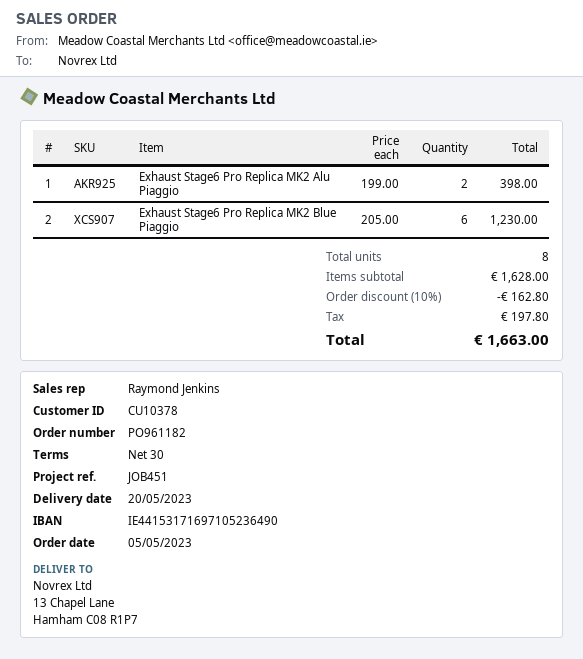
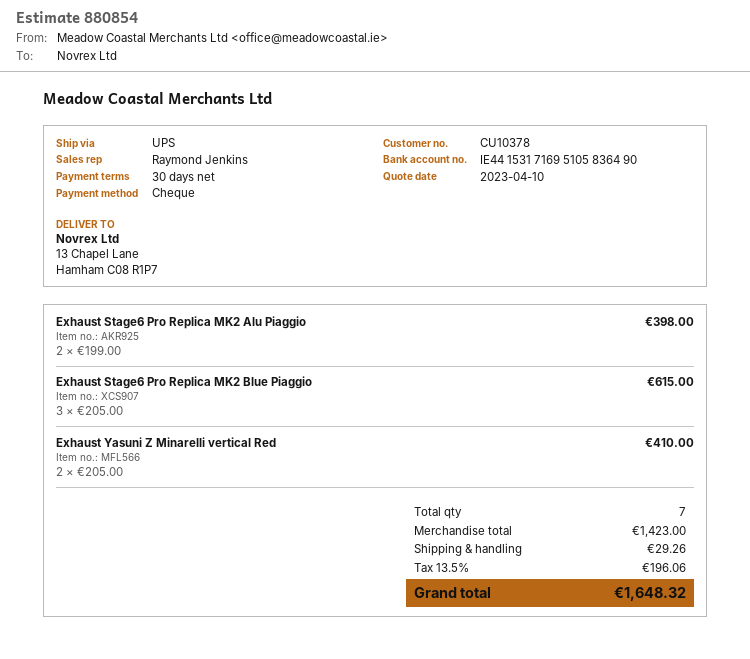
bank account: IE44153171697105236490 -> IE44153171695105836490
Exhaust Stage6 Pro Replica MK2 Blue Piaggio: 6 x 205.00 = 1230.00 -> 3 x 205.00 = 615.00
Exhaust Yasuni Z Minarelli vertical Red: none -> 2 x 205.00 = 410.00
total quantity: 8 -> 7
subtotal: 1628.00 -> 1423.00
discount: 10% = 162.80 -> none
shipping: none -> 29.26
tax: 197.80 -> 196.06
total: 1663.00 -> 1648.32

